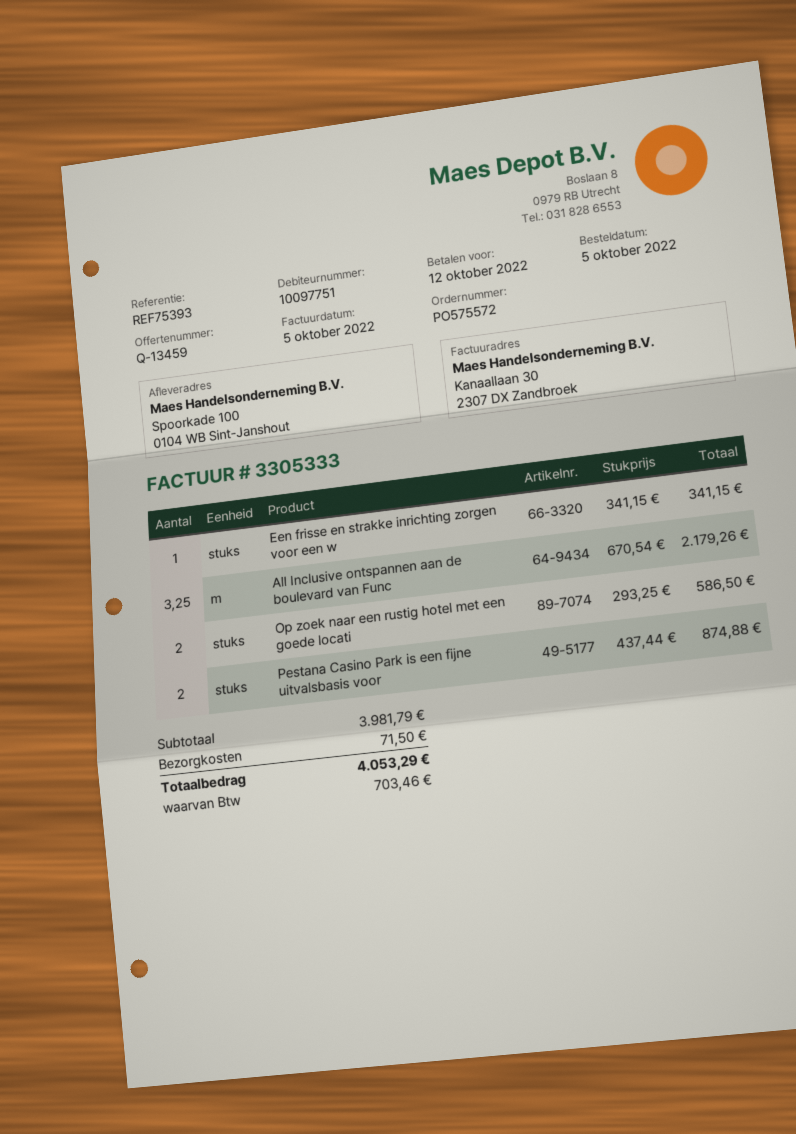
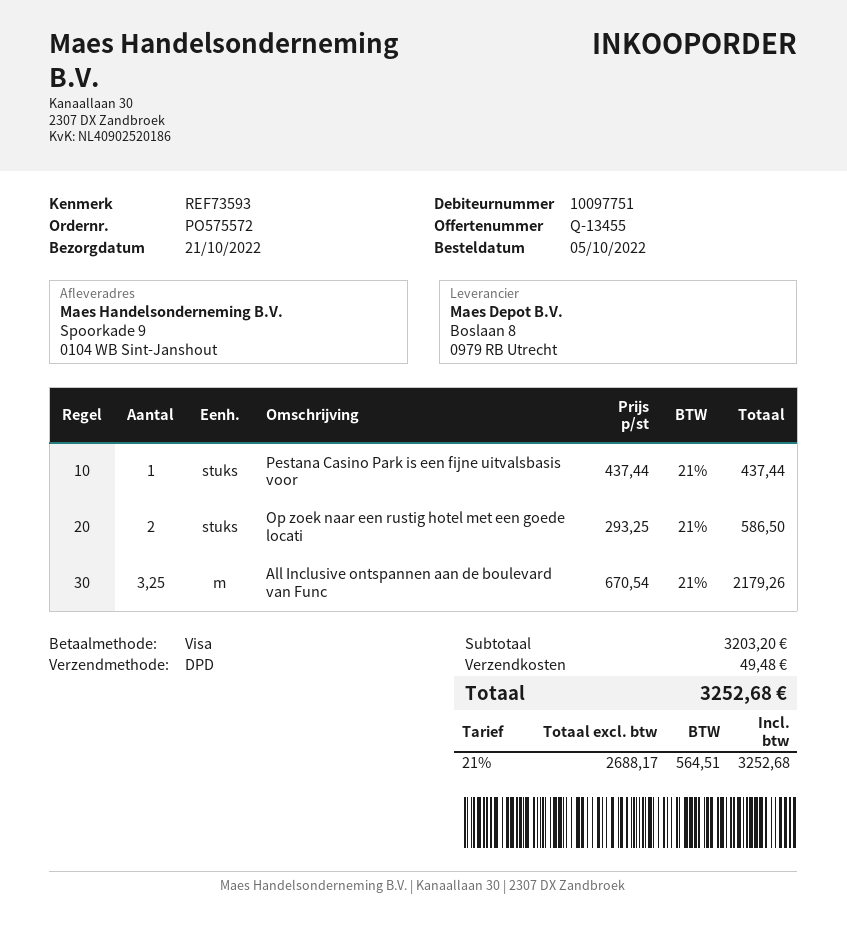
quote number: Q-13459 -> Q-13455
reference: REF75393 -> REF73593
ship to: Spoorkade 100, 0104 WB Sint-Janshout -> Spoorkade 9, 0104 WB Sint-Janshout
Een frisse en strakke inrichting zorgen voor een w: 1 x 341.15 = 341.15 -> none
Pestana Casino Park is een fijne uitvalsbasis voor: 2 x 437.44 = 874.88 -> 1 x 437.44 = 437.44
subtotal: 3981.79 -> 3203.20
shipping: 71.50 -> 49.48
tax: 703.46 -> 564.51
total: 4053.29 -> 3252.68

